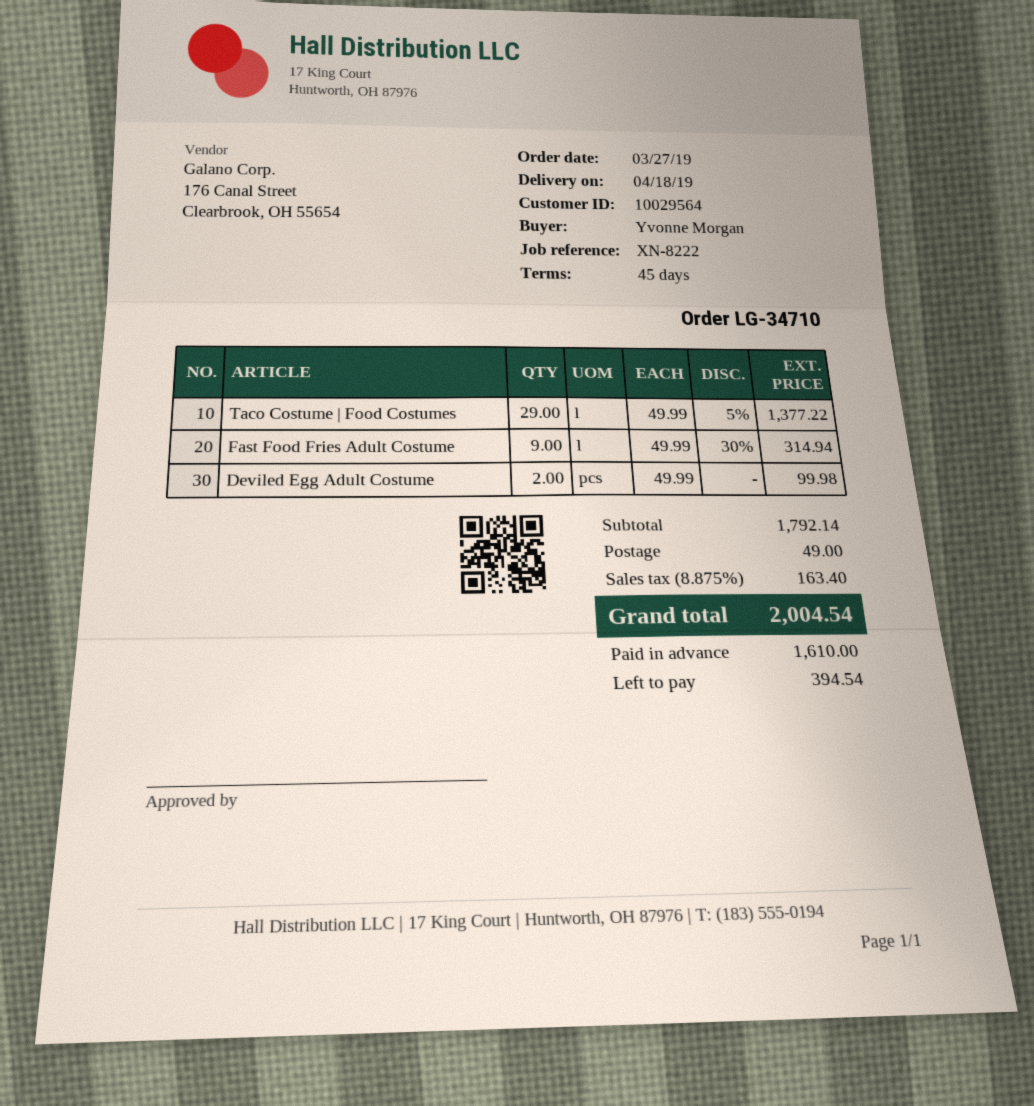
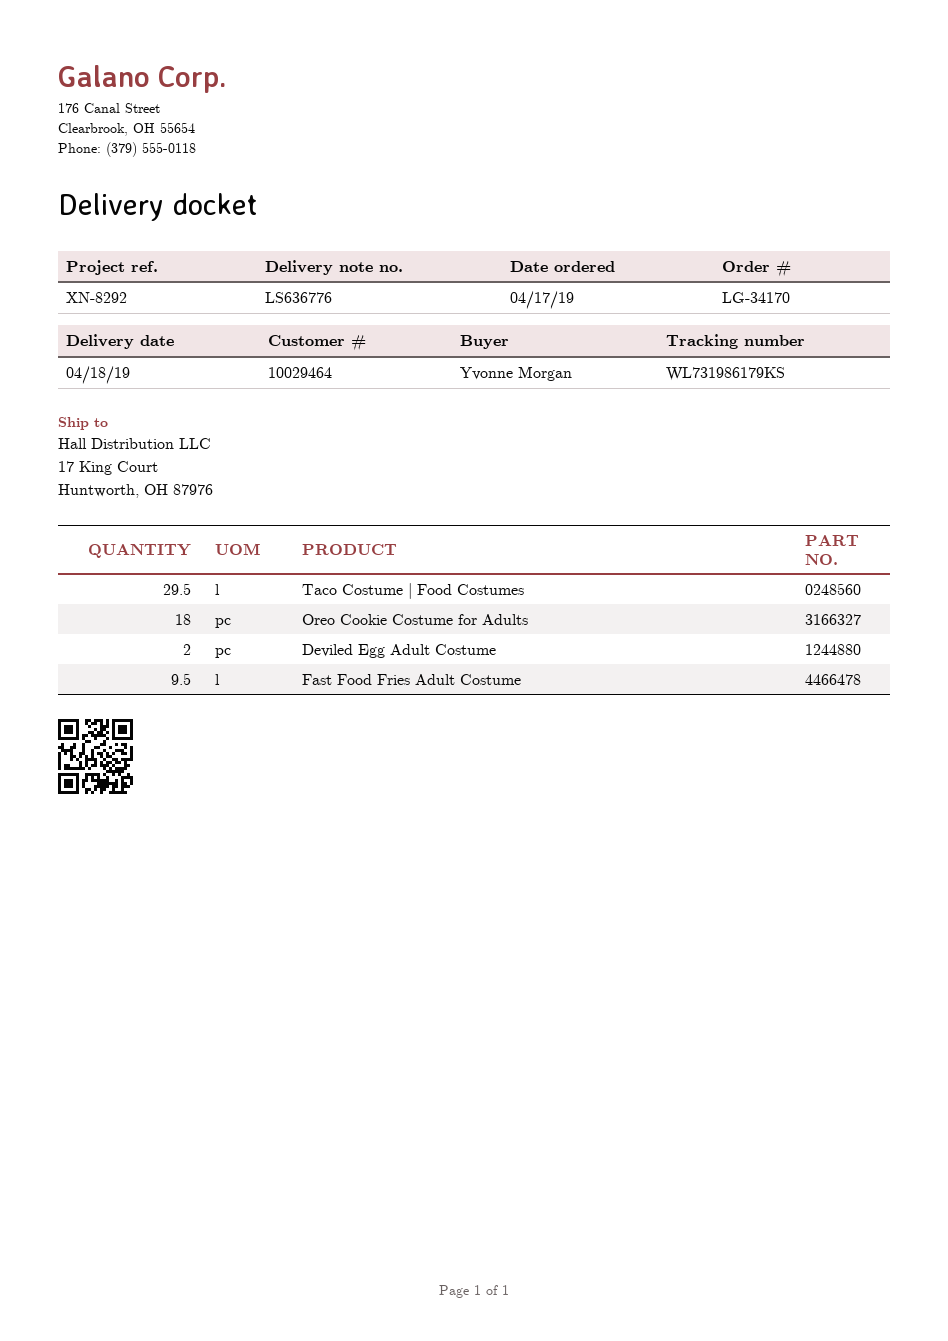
order number: LG-34710 -> LG-34170
order date: 2019-03-27 -> 2019-04-17
customer number: 10029564 -> 10029464
reference: XN-8222 -> XN-8292
Taco Costume | Food Costumes: 29 -> 29.5
Fast Food Fries Adult Costume: 9 -> 9.5
Oreo Cookie Costume for Adults: none -> 18

